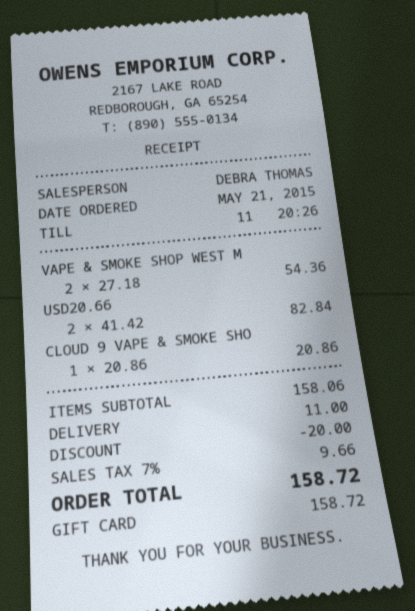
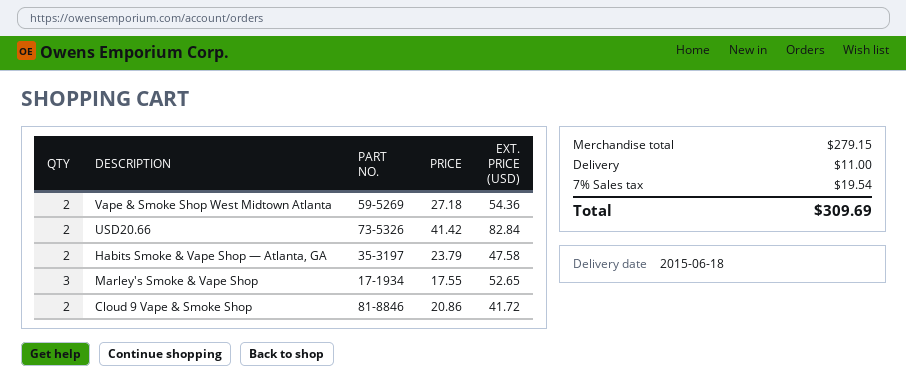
CLOUD 9 VAPE & SMOKE SHO: 1 x 20.86 = 20.86 -> 2 x 20.86 = 41.72
Habits Smoke & Vape Shop — Atlanta, GA: none -> 2 x 23.79 = 47.58
Marley's Smoke & Vape Shop: none -> 3 x 17.55 = 52.65
subtotal: 158.06 -> 279.15
discount: 20.00 -> none
tax: 7% = 9.66 -> 7% = 19.54
total: 158.72 -> 309.69

